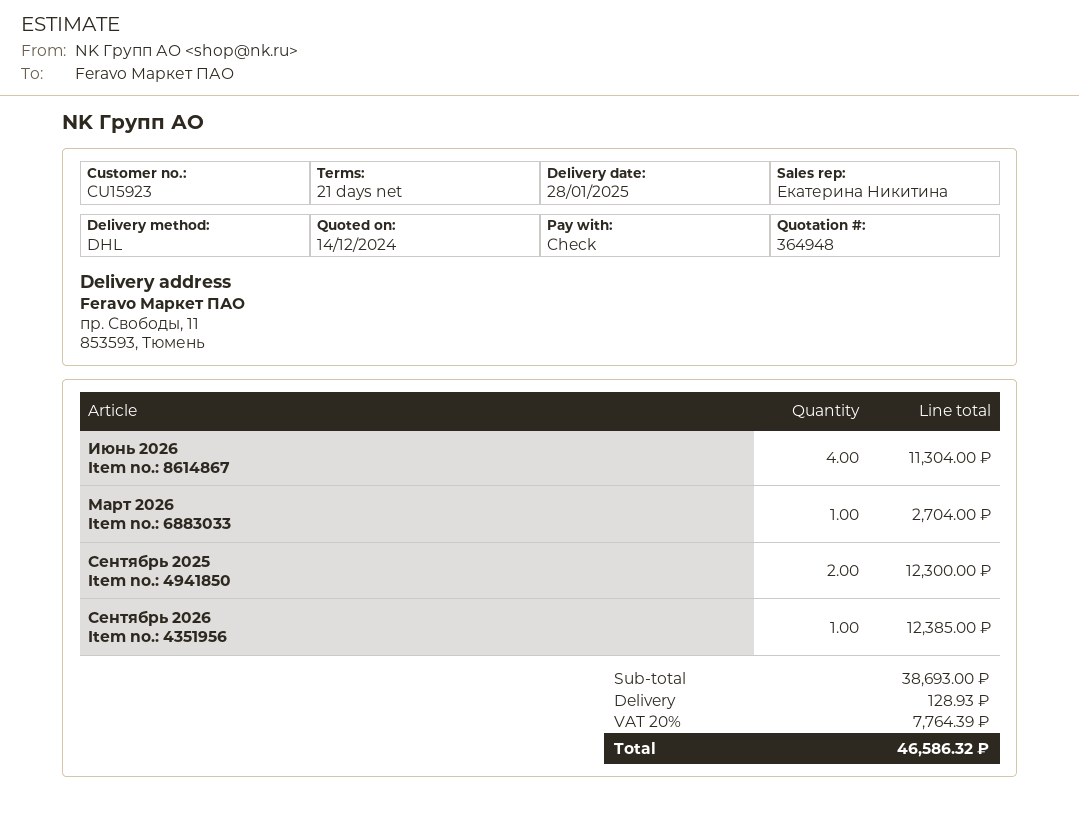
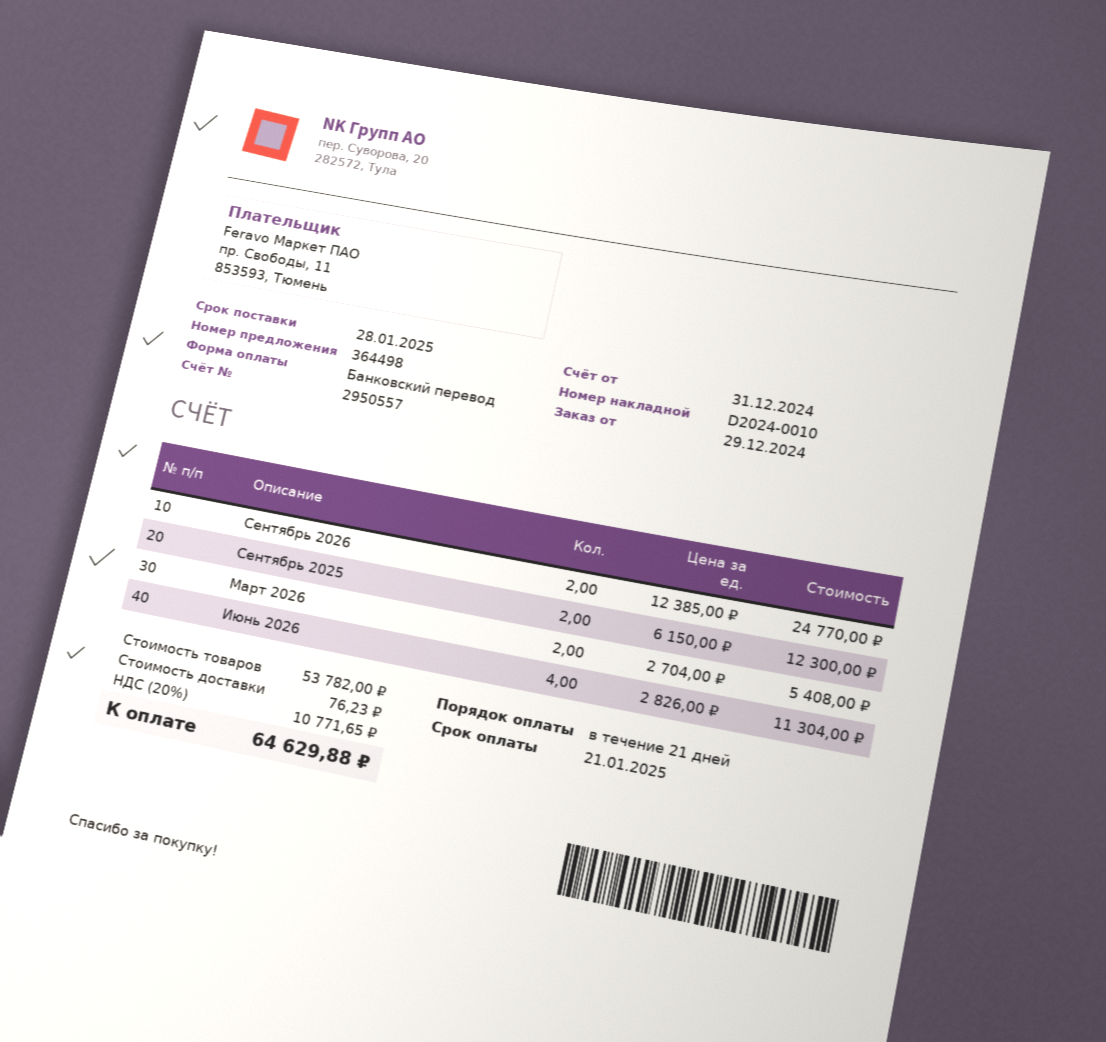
quote number: 364948 -> 364498
payment method: cheque -> bank transfer
Март 2026: 1 for 2704.00 -> 2 for 5408.00
Сентябрь 2026: 1 for 12385.00 -> 2 for 24770.00
subtotal: 38693.00 -> 53782.00
shipping: 128.93 -> 76.23
tax: 20% = 7764.39 -> 20% = 10771.65
total: 46586.32 -> 64629.88

